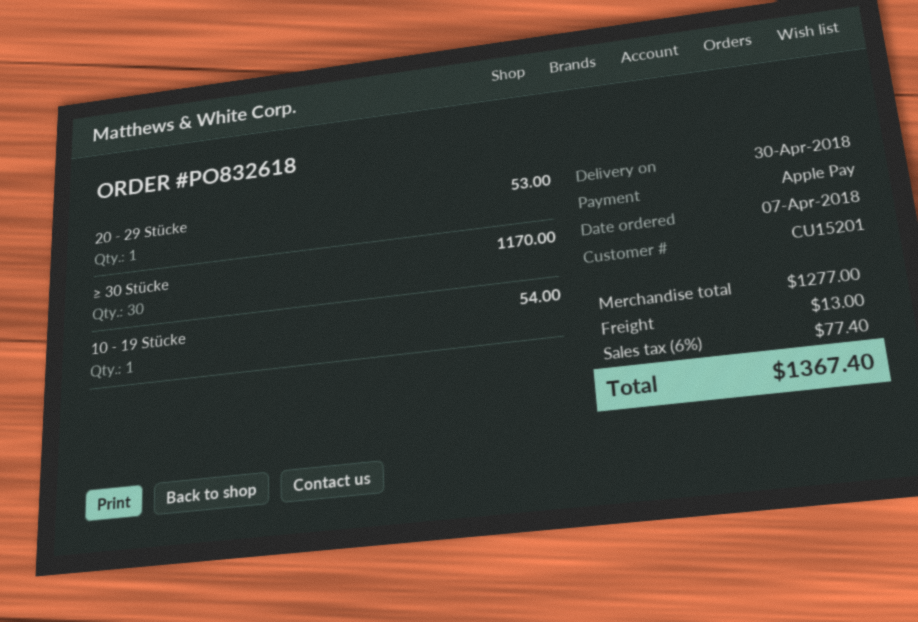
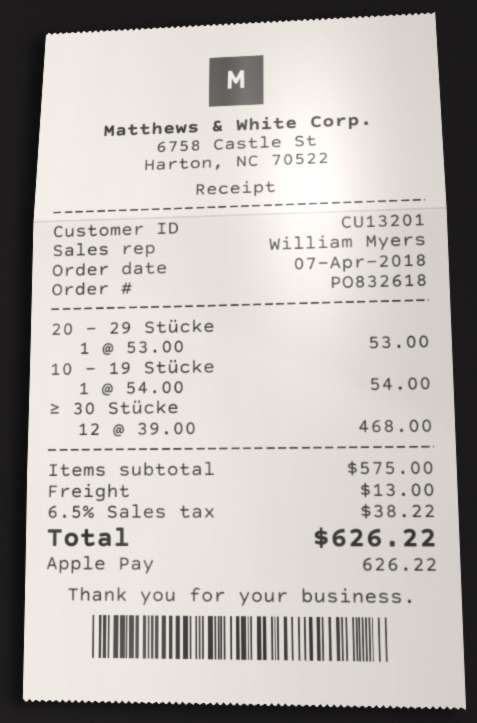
customer number: CU15201 -> CU13201
≥ 30 Stücke: 30 for 1170.00 -> 12 for 468.00
subtotal: 1277.00 -> 575.00
tax: 6% = 77.40 -> 6.5% = 38.22
total: 1367.40 -> 626.22

